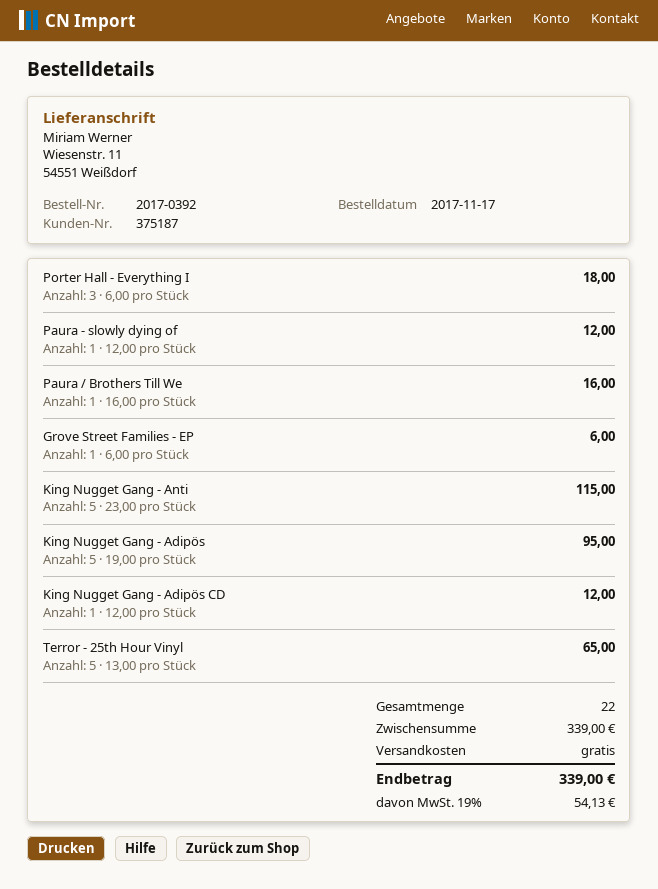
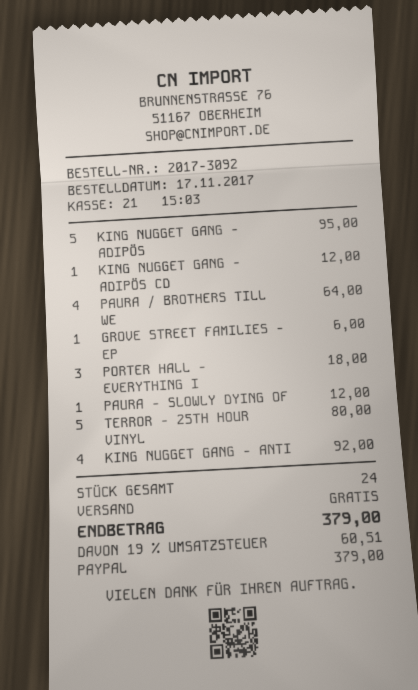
order number: 2017-0392 -> 2017-3092
Paura / Brothers Till We: 1 for 16.00 -> 4 for 64.00
King Nugget Gang - Anti: 5 for 115.00 -> 4 for 92.00
Terror - 25th Hour Vinyl: 5 for 65.00 -> 5 for 80.00
total quantity: 22 -> 24
tax: 19% = 54.13 -> 19% = 60.51
total: 339.00 -> 379.00

